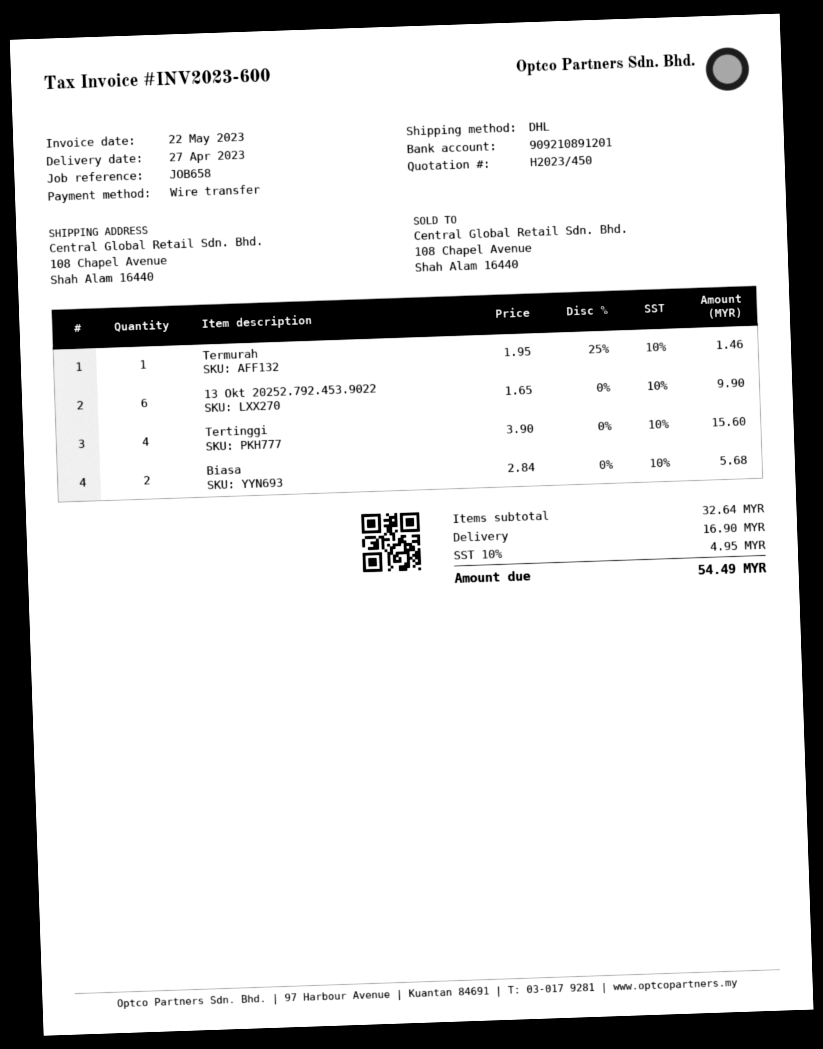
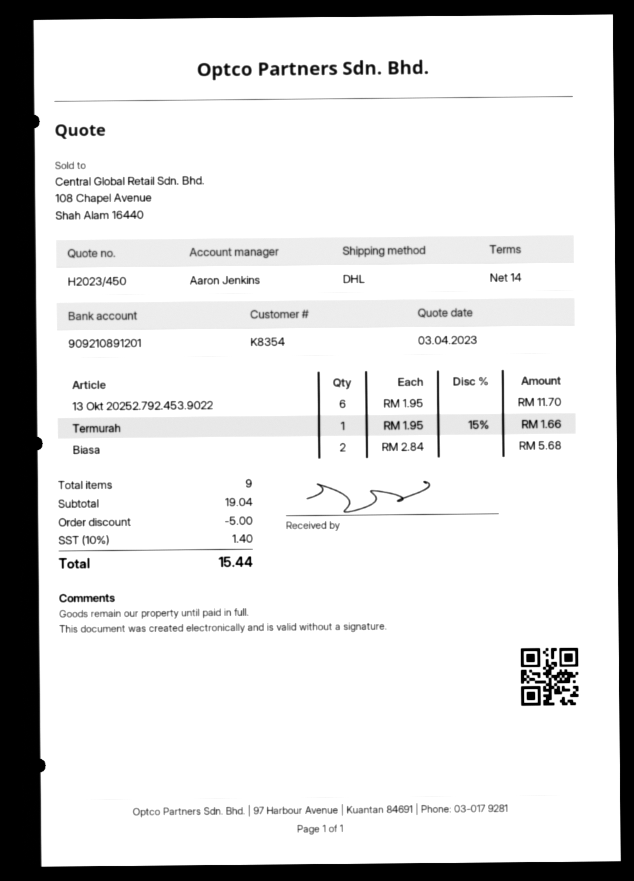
Termurah: 1 x 1.95 - 25% = 1.46 -> 1 x 1.95 - 15% = 1.66
13 Okt 20252.792.453.9022: 6 x 1.65 = 9.90 -> 6 x 1.95 = 11.70
Tertinggi: 4 x 3.90 = 15.60 -> none
subtotal: 32.64 -> 19.04
discount: none -> 5.00
shipping: 16.90 -> none
tax: 10% = 4.95 -> 10% = 1.40
total: 54.49 -> 15.44

